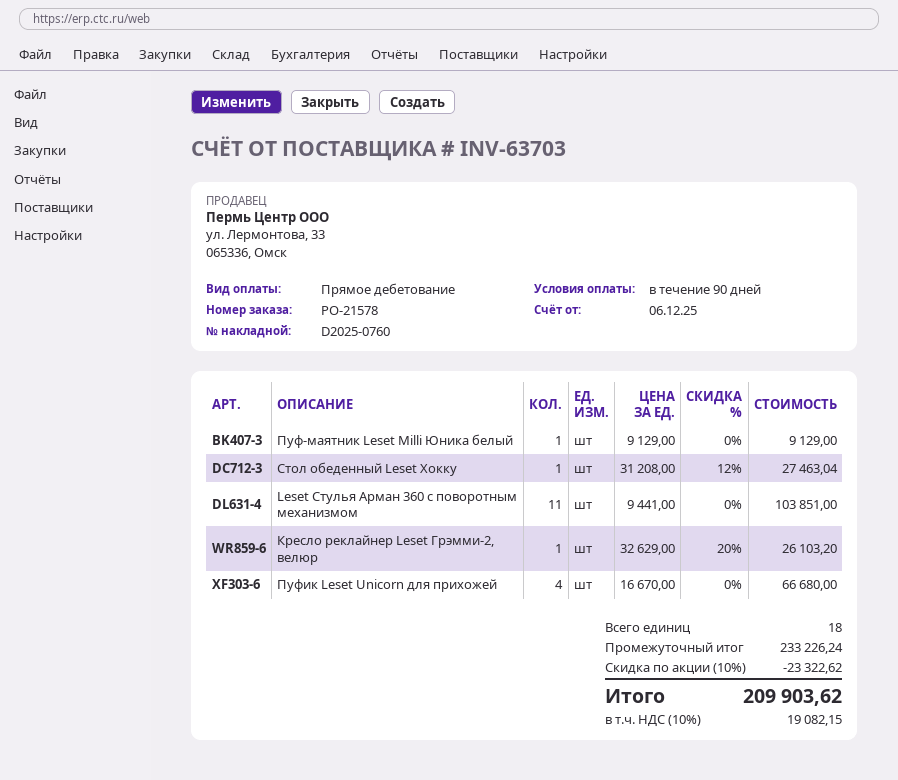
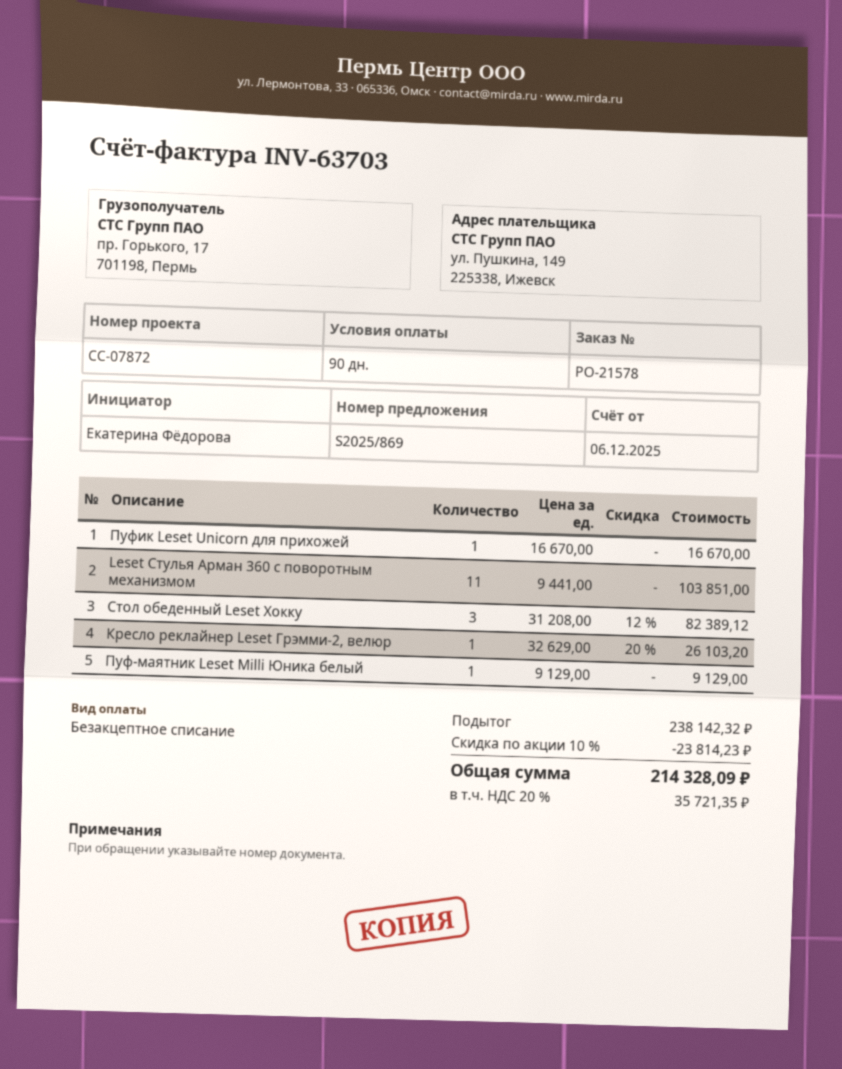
Стол обеденный Leset Хокку: 1 x 31208.00 - 12% = 27463.04 -> 3 x 31208.00 - 12% = 82389.12
Пуфик Leset Unicorn для прихожей: 4 x 16670.00 = 66680.00 -> 1 x 16670.00 = 16670.00
subtotal: 233226.24 -> 238142.32
discount: 10% = 23322.62 -> 10% = 23814.23
tax: 10% = 19082.15 -> 20% = 35721.35
total: 209903.62 -> 214328.09

